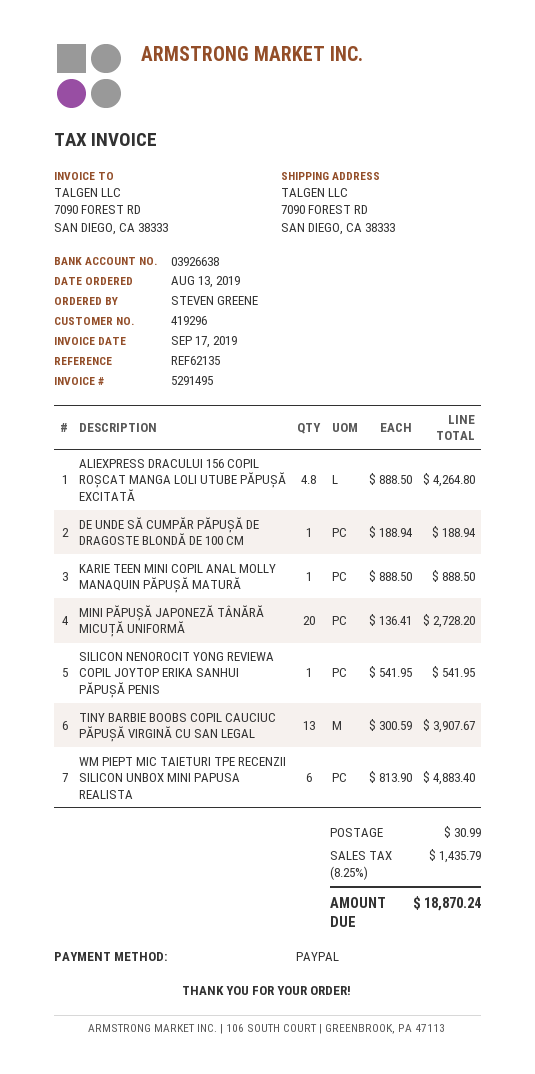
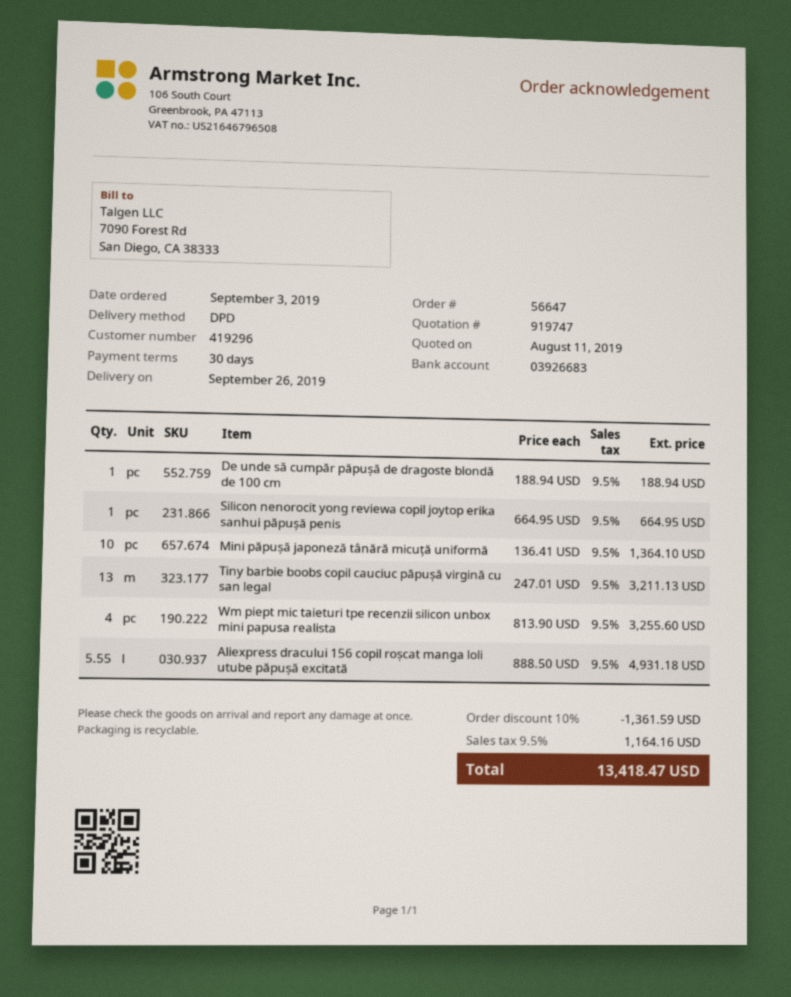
order date: 2019-08-13 -> 2019-09-03
bank account: 03926638 -> 03926683
ALIEXPRESS DRACULUI 156 COPIL ROȘCAT MANGA LOLI UTUBE PĂPUȘĂ EXCITATĂ: 4.8 x 888.50 = 4264.80 -> 5.55 x 888.50 = 4931.18
KARIE TEEN MINI COPIL ANAL MOLLY MANAQUIN PĂPUȘĂ MATURĂ: 1 x 888.50 = 888.50 -> none
MINI PĂPUȘĂ JAPONEZĂ TÂNĂRĂ MICUȚĂ UNIFORMĂ: 20 x 136.41 = 2728.20 -> 10 x 136.41 = 1364.10
SILICON NENOROCIT YONG REVIEWA COPIL JOYTOP ERIKA SANHUI PĂPUȘĂ PENIS: 1 x 541.95 = 541.95 -> 1 x 664.95 = 664.95
TINY BARBIE BOOBS COPIL CAUCIUC PĂPUȘĂ VIRGINĂ CU SAN LEGAL: 13 x 300.59 = 3907.67 -> 13 x 247.01 = 3211.13
WM PIEPT MIC TAIETURI TPE RECENZII SILICON UNBOX MINI PAPUSA REALISTA: 6 x 813.90 = 4883.40 -> 4 x 813.90 = 3255.60
discount: none -> 10% = 1361.59
shipping: 30.99 -> none
tax: 8.25% = 1435.79 -> 9.5% = 1164.16
total: 18870.24 -> 13418.47

